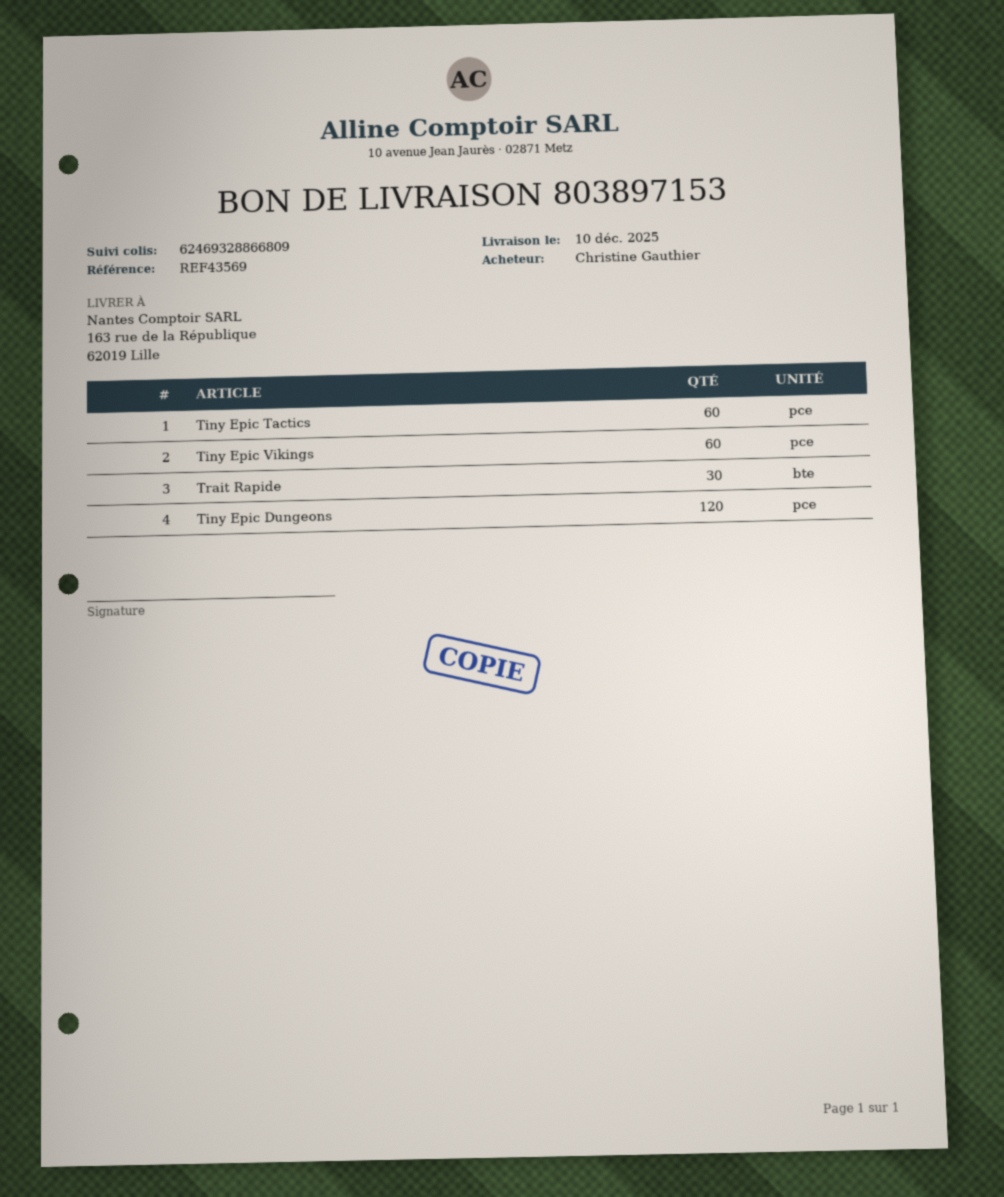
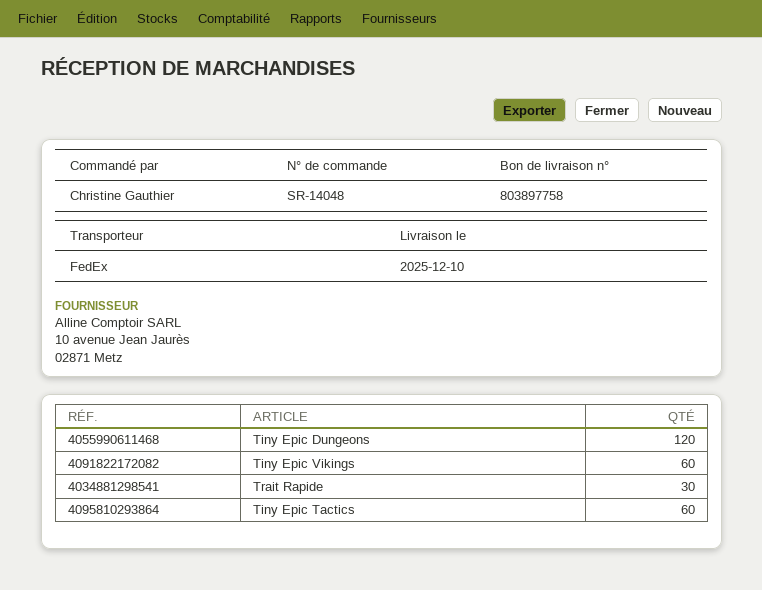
delivery note number: 803897153 -> 803897758

